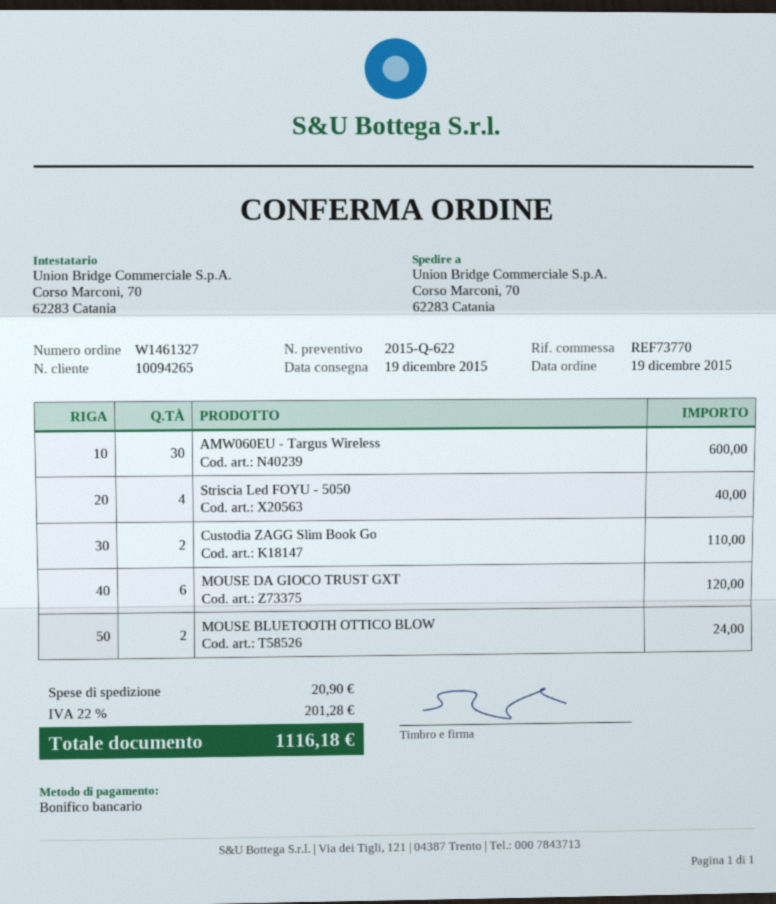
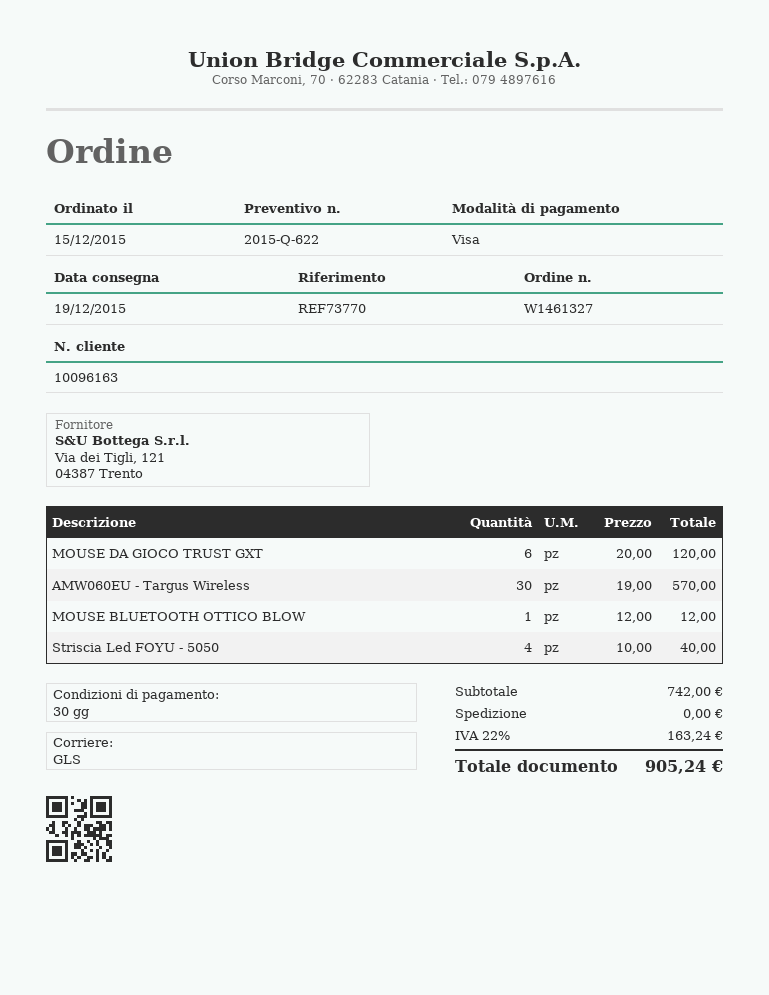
order date: 2015-12-19 -> 2015-12-15
customer number: 10094265 -> 10096163
payment method: bank transfer -> Visa
AMW060EU - Targus Wireless: 30 for 600.00 -> 30 for 570.00
Custodia ZAGG Slim Book Go: 2 for 110.00 -> none
MOUSE BLUETOOTH OTTICO BLOW: 2 for 24.00 -> 1 for 12.00
shipping: 20.90 -> 0.00
tax: 22% = 201.28 -> 22% = 163.24
total: 1116.18 -> 905.24

